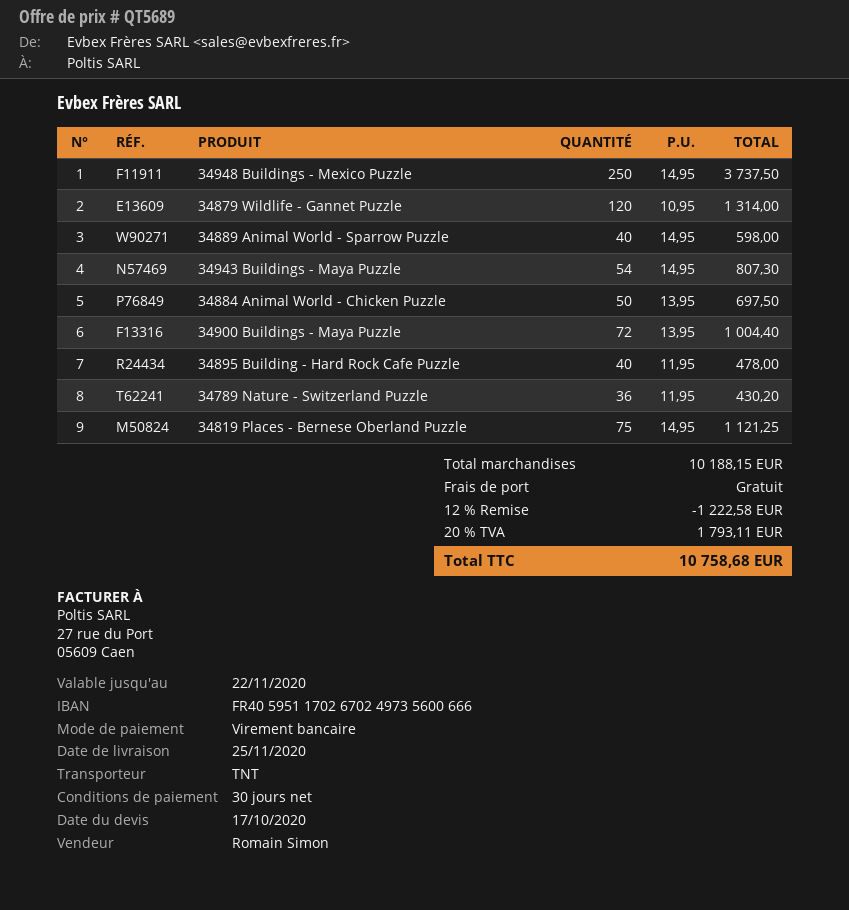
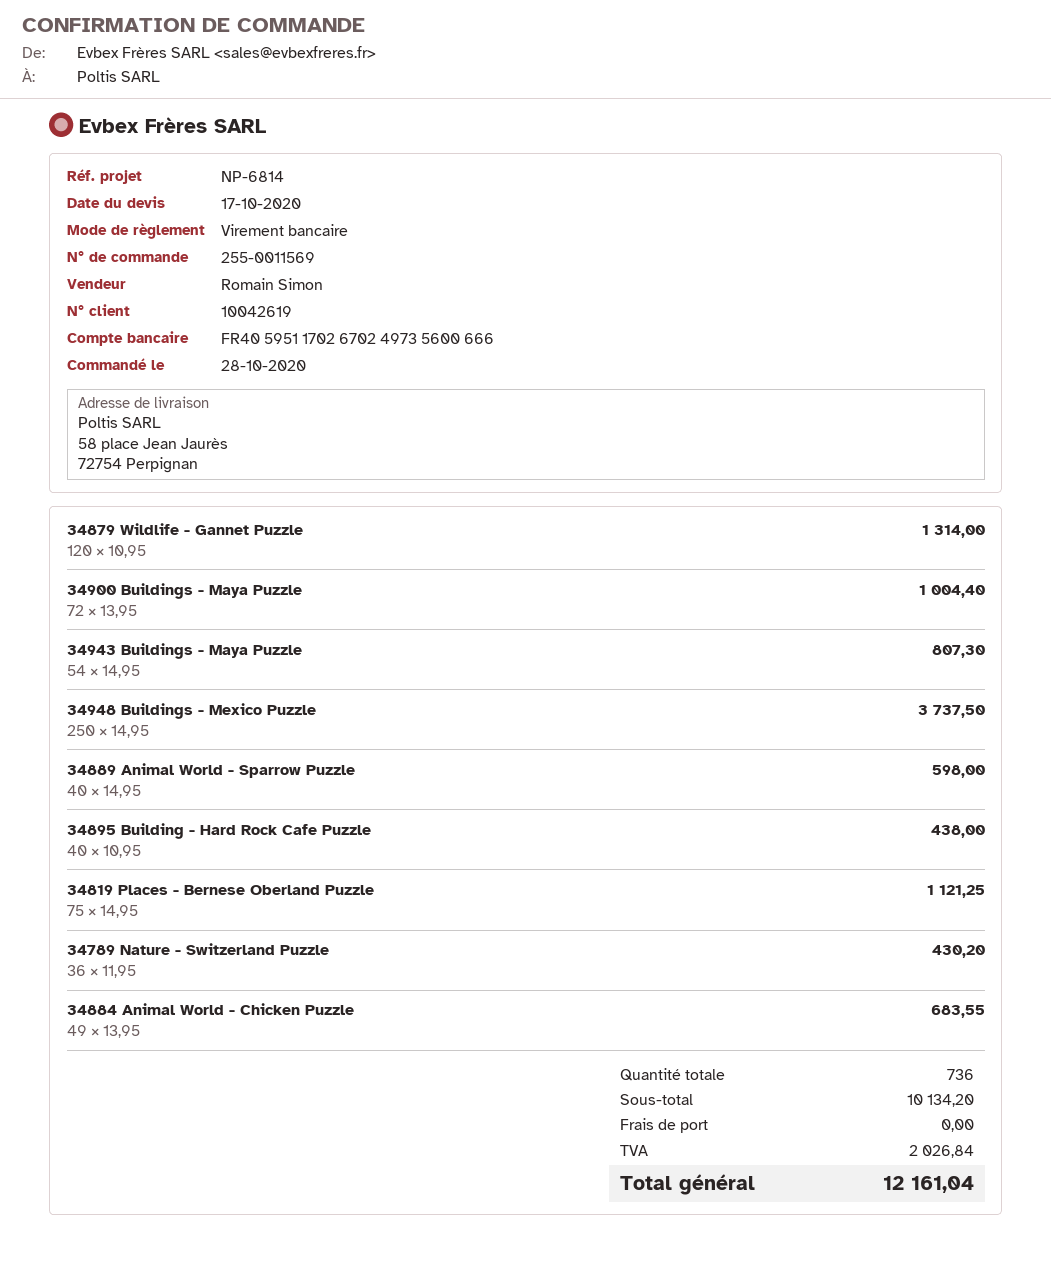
34884 Animal World - Chicken Puzzle: 50 x 13.95 = 697.50 -> 49 x 13.95 = 683.55
34895 Building - Hard Rock Cafe Puzzle: 40 x 11.95 = 478.00 -> 40 x 10.95 = 438.00
subtotal: 10188.15 -> 10134.20
discount: 12% = 1222.58 -> none
tax: 1793.11 -> 2026.84
total: 10758.68 -> 12161.04

